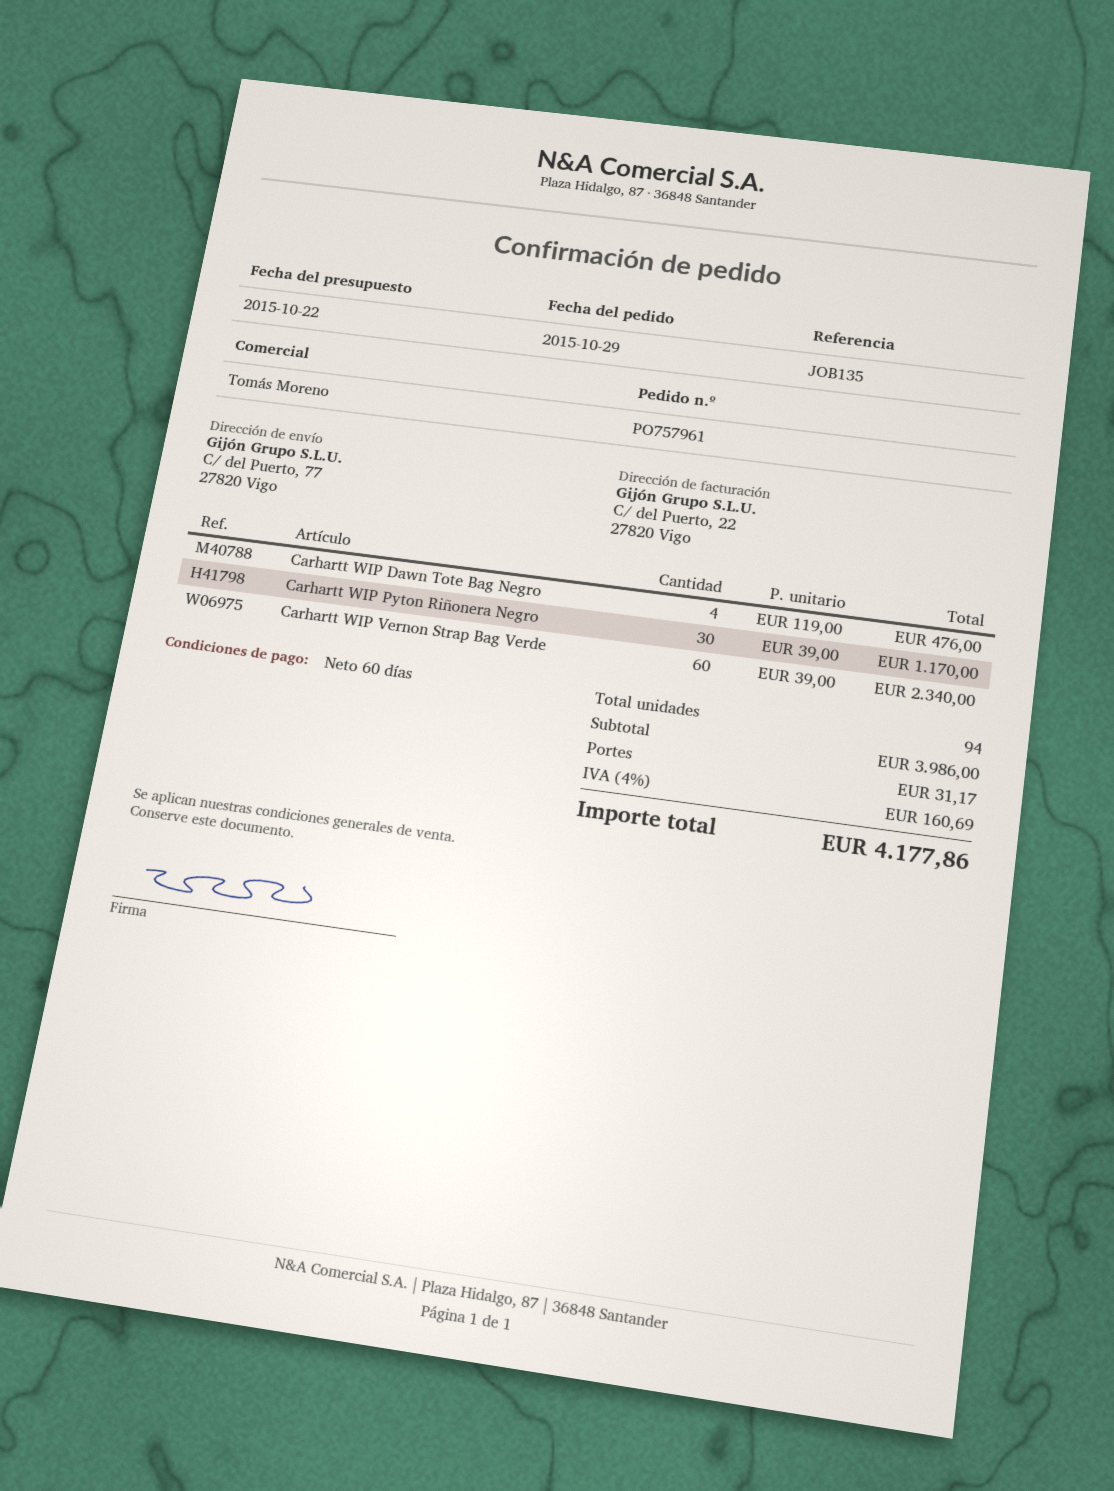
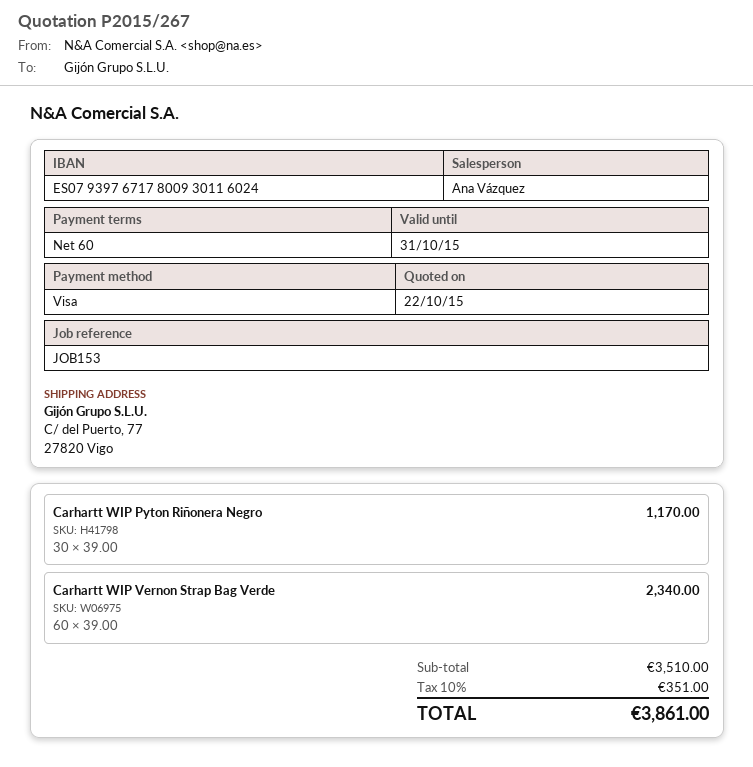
reference: JOB135 -> JOB153
sales rep: Tomás Moreno -> Ana Vázquez
Carhartt WIP Dawn Tote Bag Negro: 4 x 119.00 = 476.00 -> none
subtotal: 3986.00 -> 3510.00
shipping: 31.17 -> none
tax: 4% = 160.69 -> 10% = 351.00
total: 4177.86 -> 3861.00

